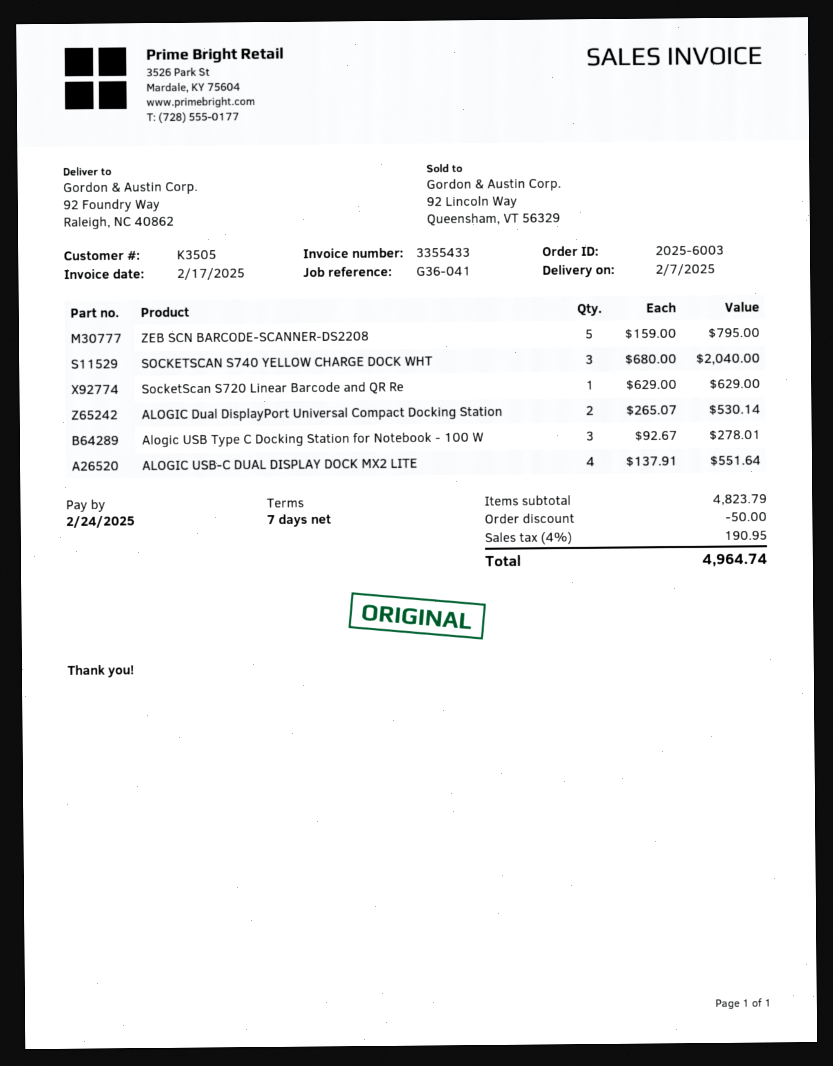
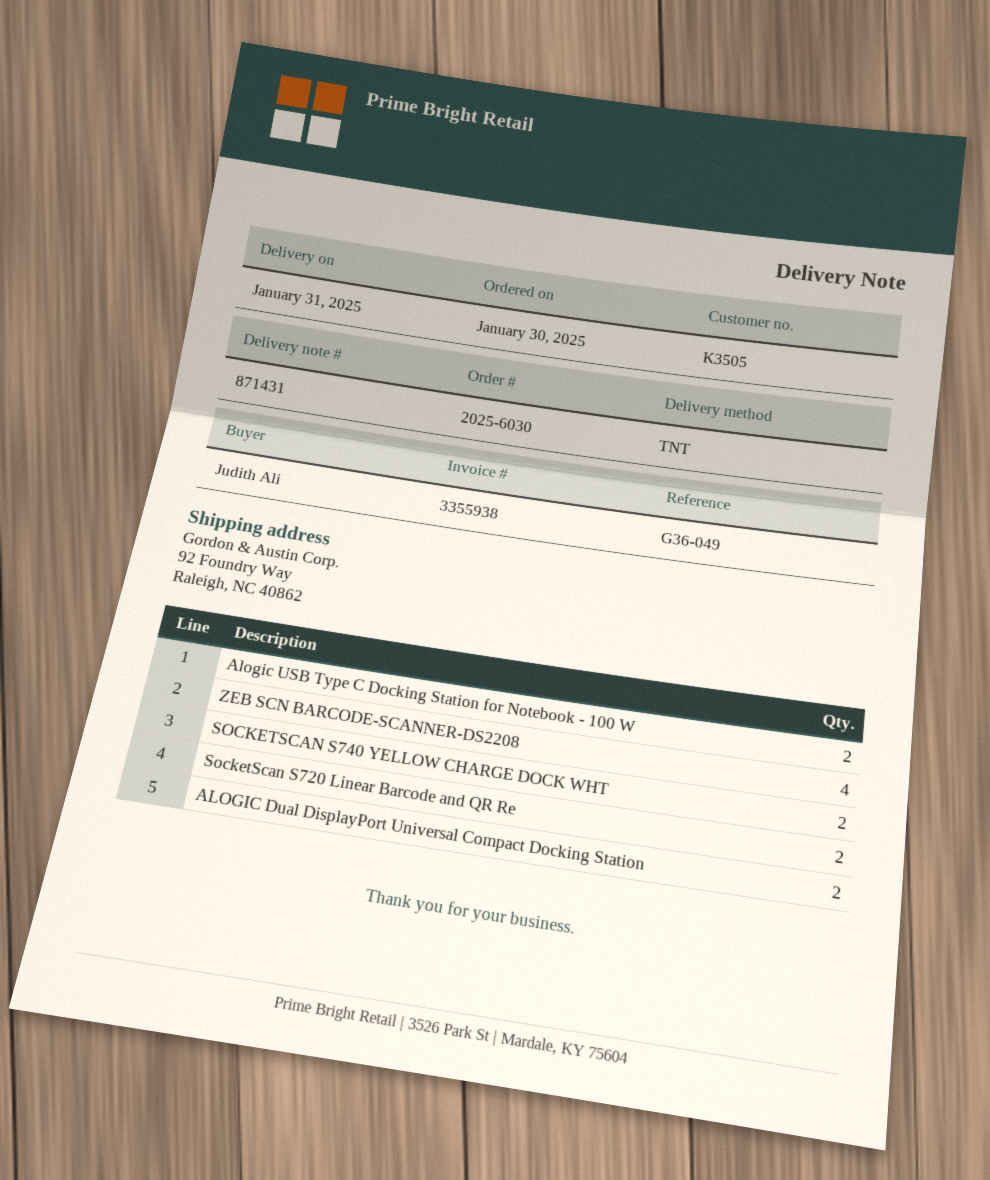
order number: 2025-6003 -> 2025-6030
delivery date: 2025-02-07 -> 2025-01-31
invoice number: 3355433 -> 3355938
reference: G36-041 -> G36-049
ZEB SCN BARCODE-SCANNER-DS2208: 5 -> 4
SOCKETSCAN S740 YELLOW CHARGE DOCK WHT: 3 -> 2
SocketScan S720 Linear Barcode and QR Re: 1 -> 2
Alogic USB Type C Docking Station for Notebook - 100 W: 3 -> 2
ALOGIC USB-C DUAL DISPLAY DOCK MX2 LITE: 4 -> none

